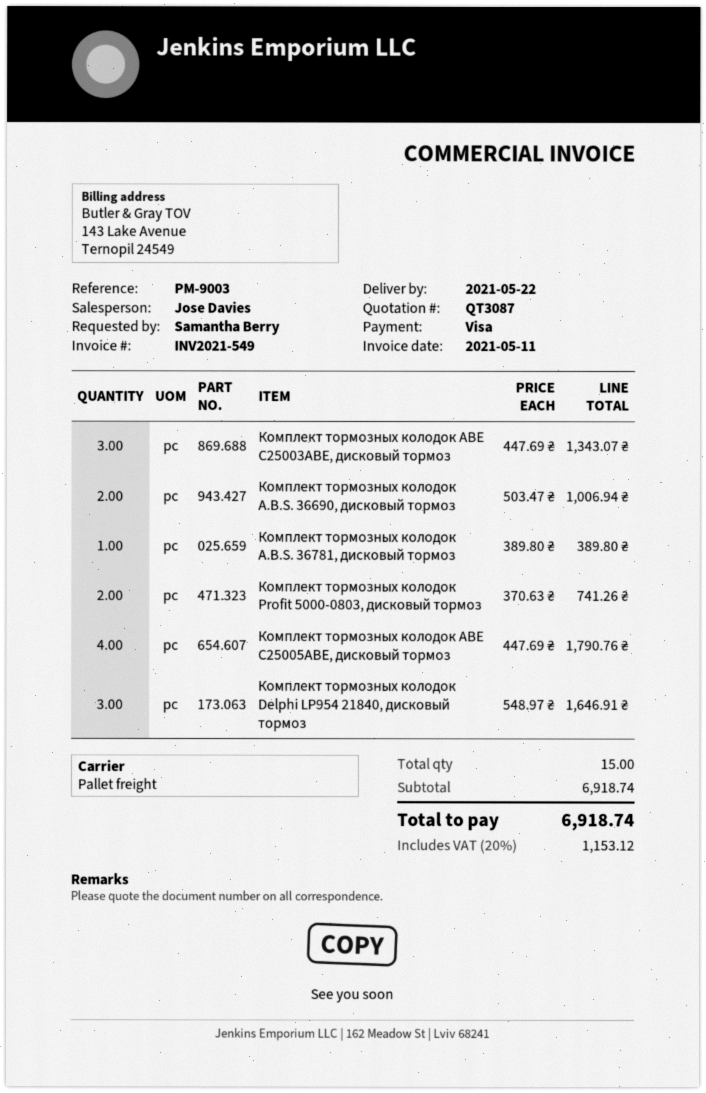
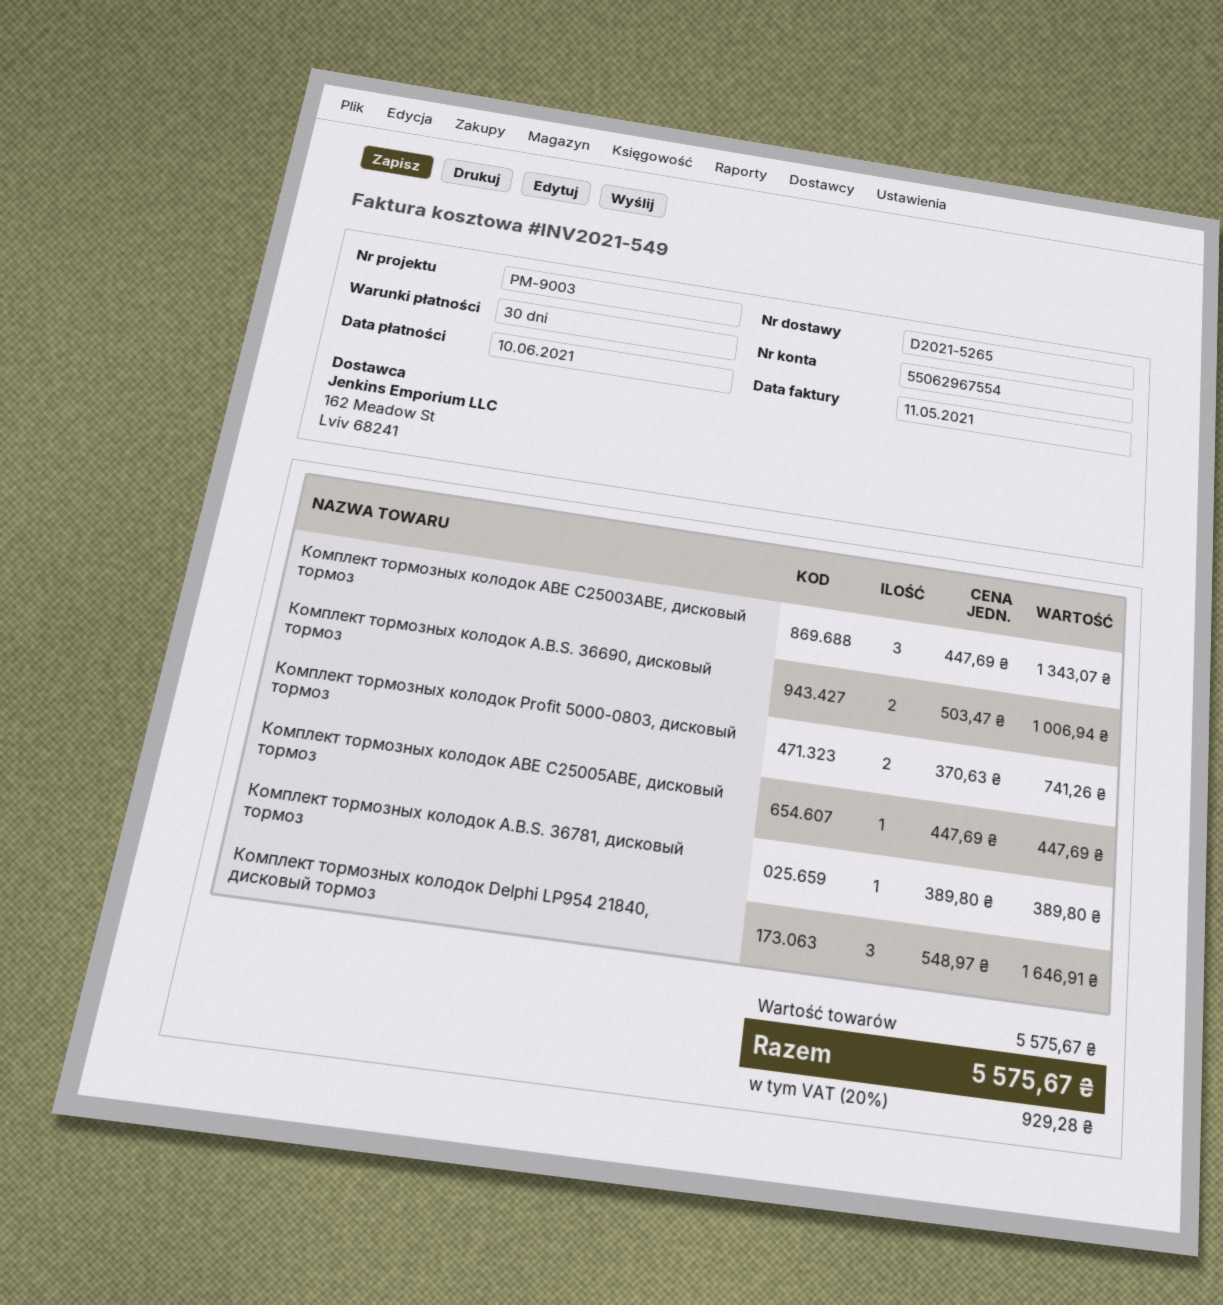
Комплект тормозных колодок ABE C25005ABE, дисковый тормоз: 4 x 447.69 = 1790.76 -> 1 x 447.69 = 447.69
subtotal: 6918.74 -> 5575.67
tax: 20% = 1153.12 -> 20% = 929.28
total: 6918.74 -> 5575.67

